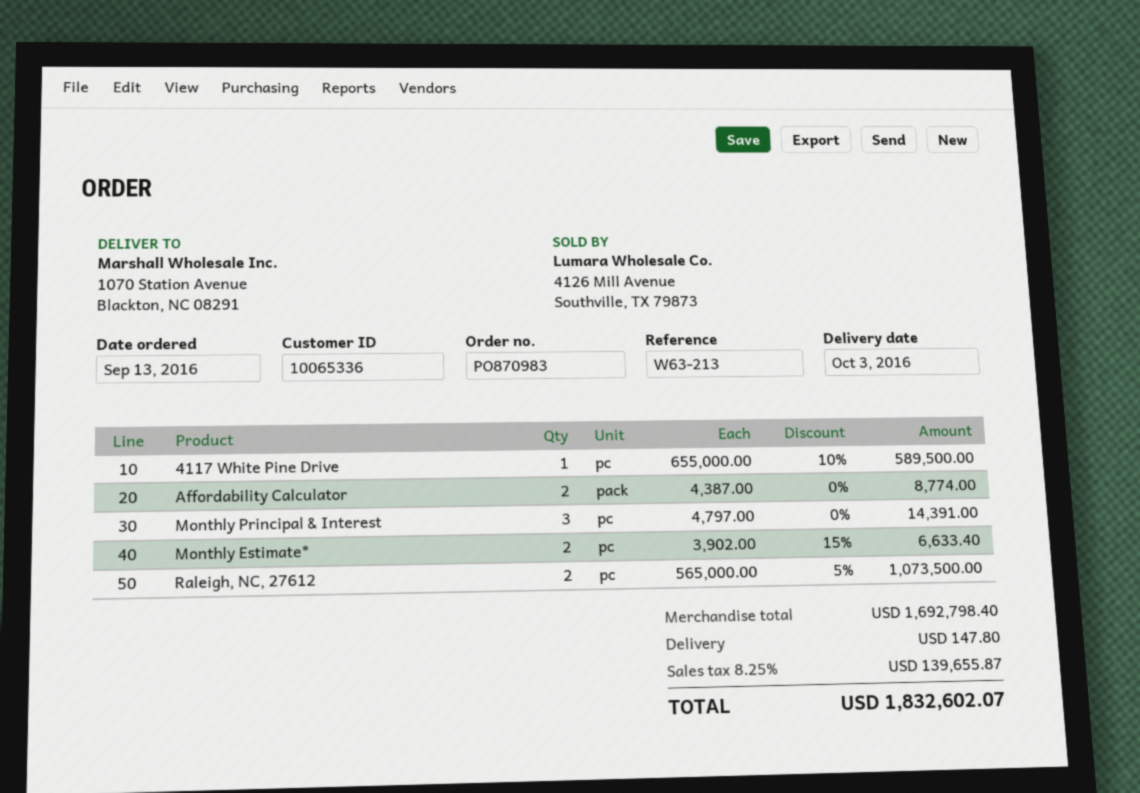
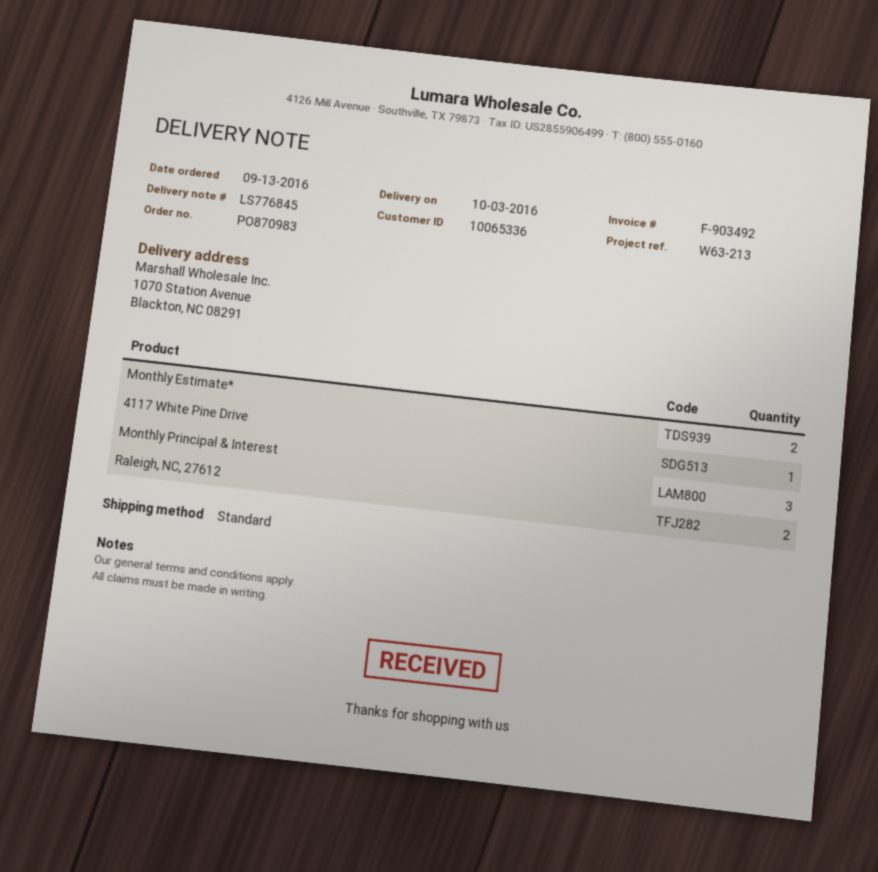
Affordability Calculator: 2 -> none

